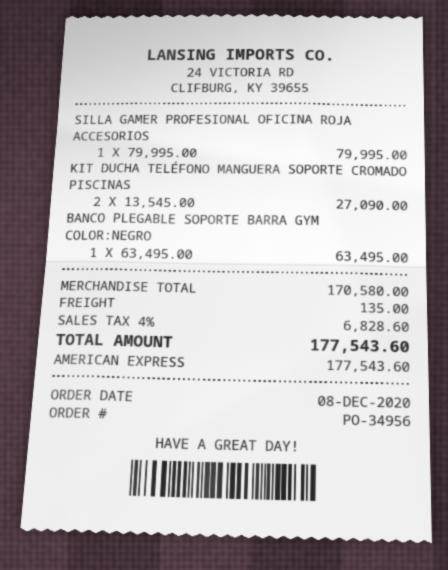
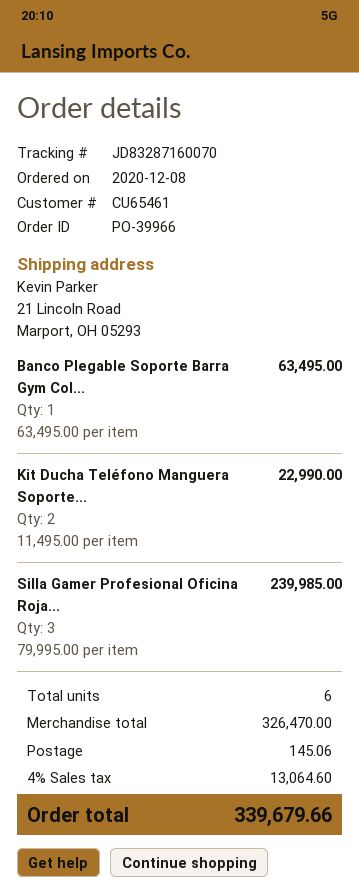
order number: PO-34956 -> PO-39966
SILLA GAMER PROFESIONAL OFICINA ROJA ACCESORIOS: 1 x 79995.00 = 79995.00 -> 3 x 79995.00 = 239985.00
KIT DUCHA TELÉFONO MANGUERA SOPORTE CROMADO PISCINAS: 2 x 13545.00 = 27090.00 -> 2 x 11495.00 = 22990.00
subtotal: 170580.00 -> 326470.00
shipping: 135.00 -> 145.06
tax: 4% = 6828.60 -> 4% = 13064.60
total: 177543.60 -> 339679.66

